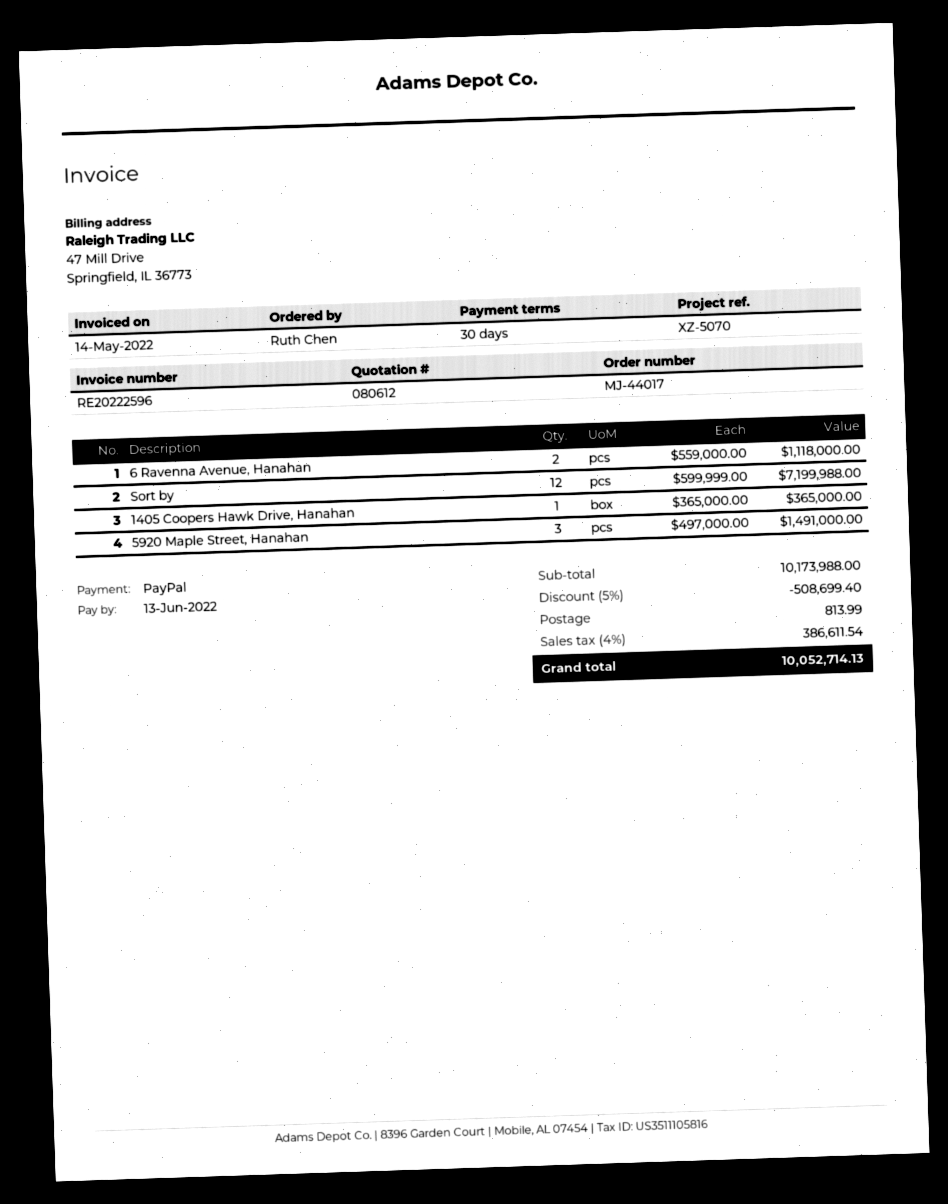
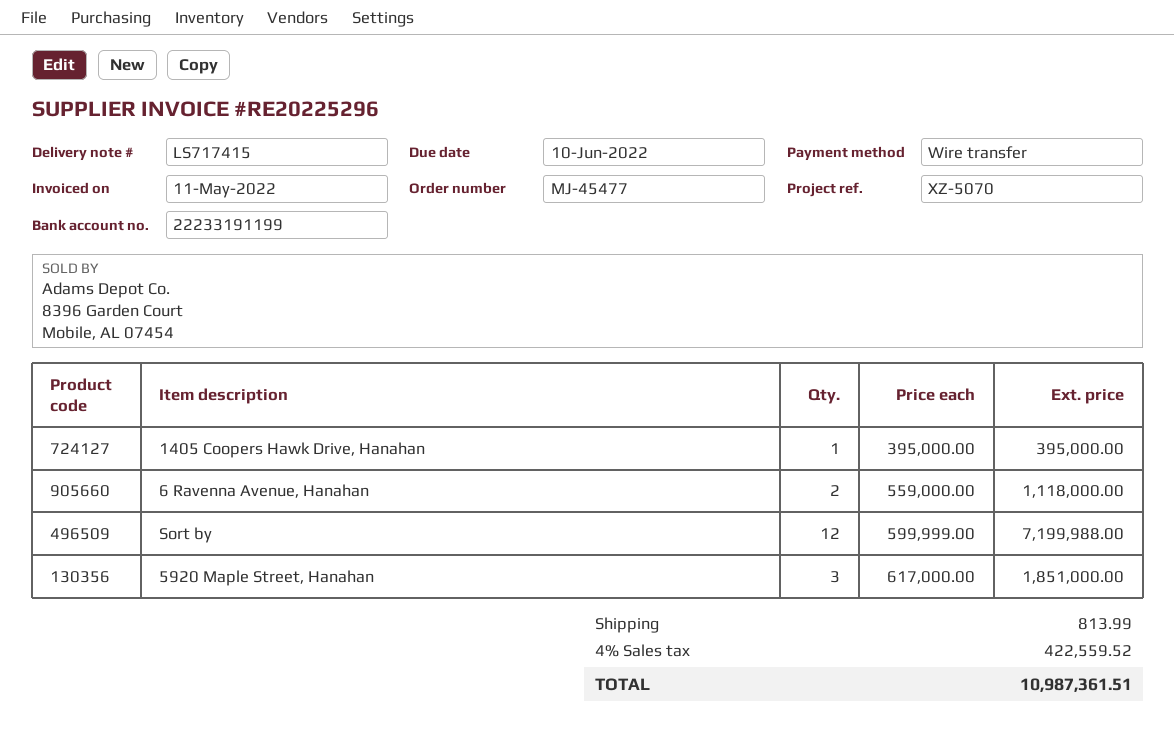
order number: MJ-44017 -> MJ-45477
invoice number: RE20222596 -> RE20225296
invoice date: 2022-05-14 -> 2022-05-11
due date: 2022-06-13 -> 2022-06-10
payment method: PayPal -> bank transfer
1405 Coopers Hawk Drive, Hanahan: 1 x 365000.00 = 365000.00 -> 1 x 395000.00 = 395000.00
5920 Maple Street, Hanahan: 3 x 497000.00 = 1491000.00 -> 3 x 617000.00 = 1851000.00
discount: 5% = 508699.40 -> none
tax: 4% = 386611.54 -> 4% = 422559.52
total: 10052714.13 -> 10987361.51

